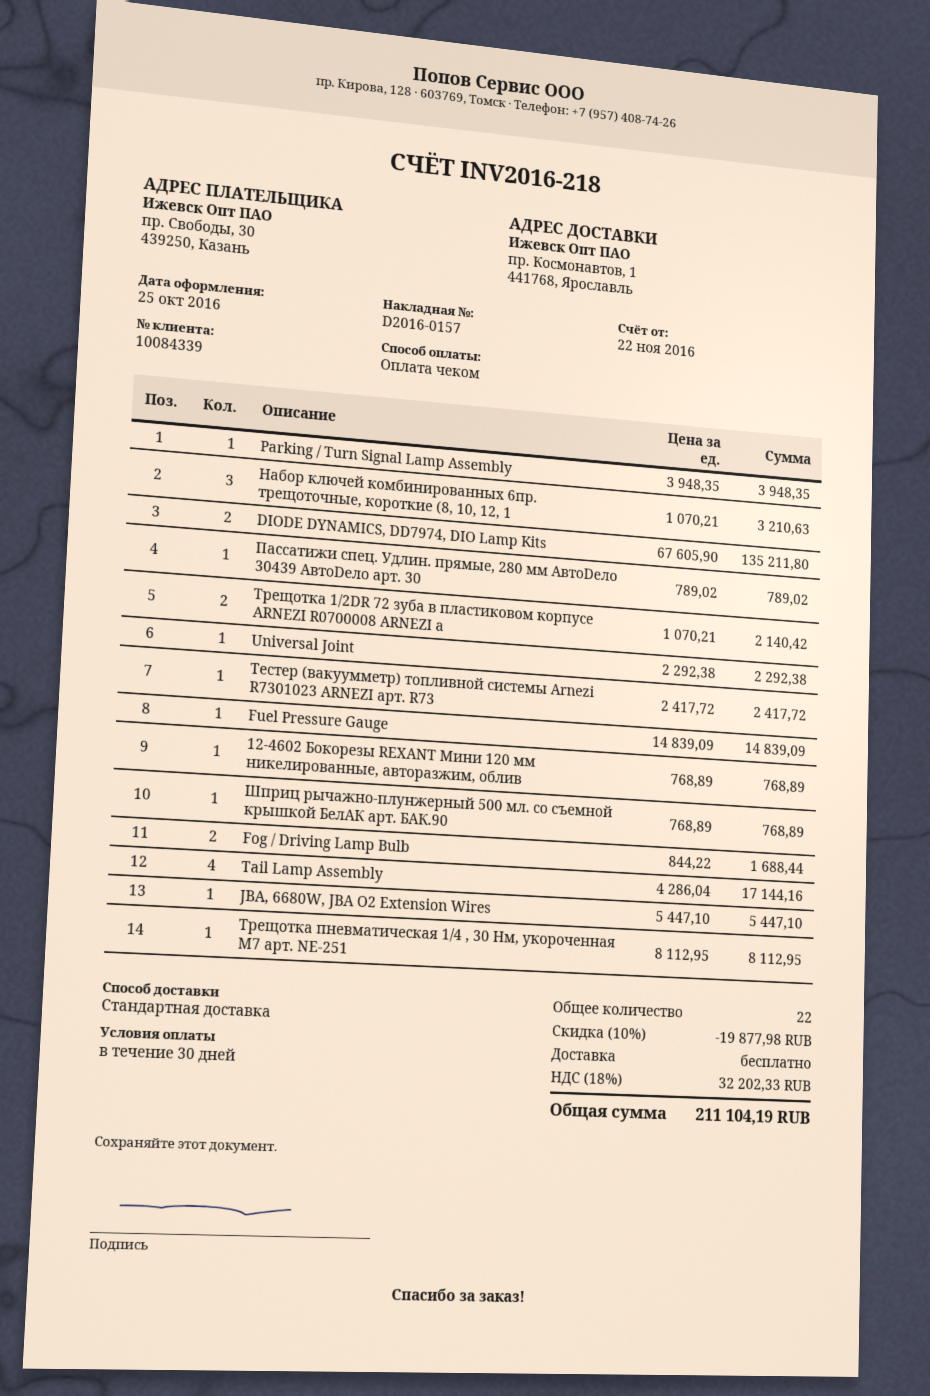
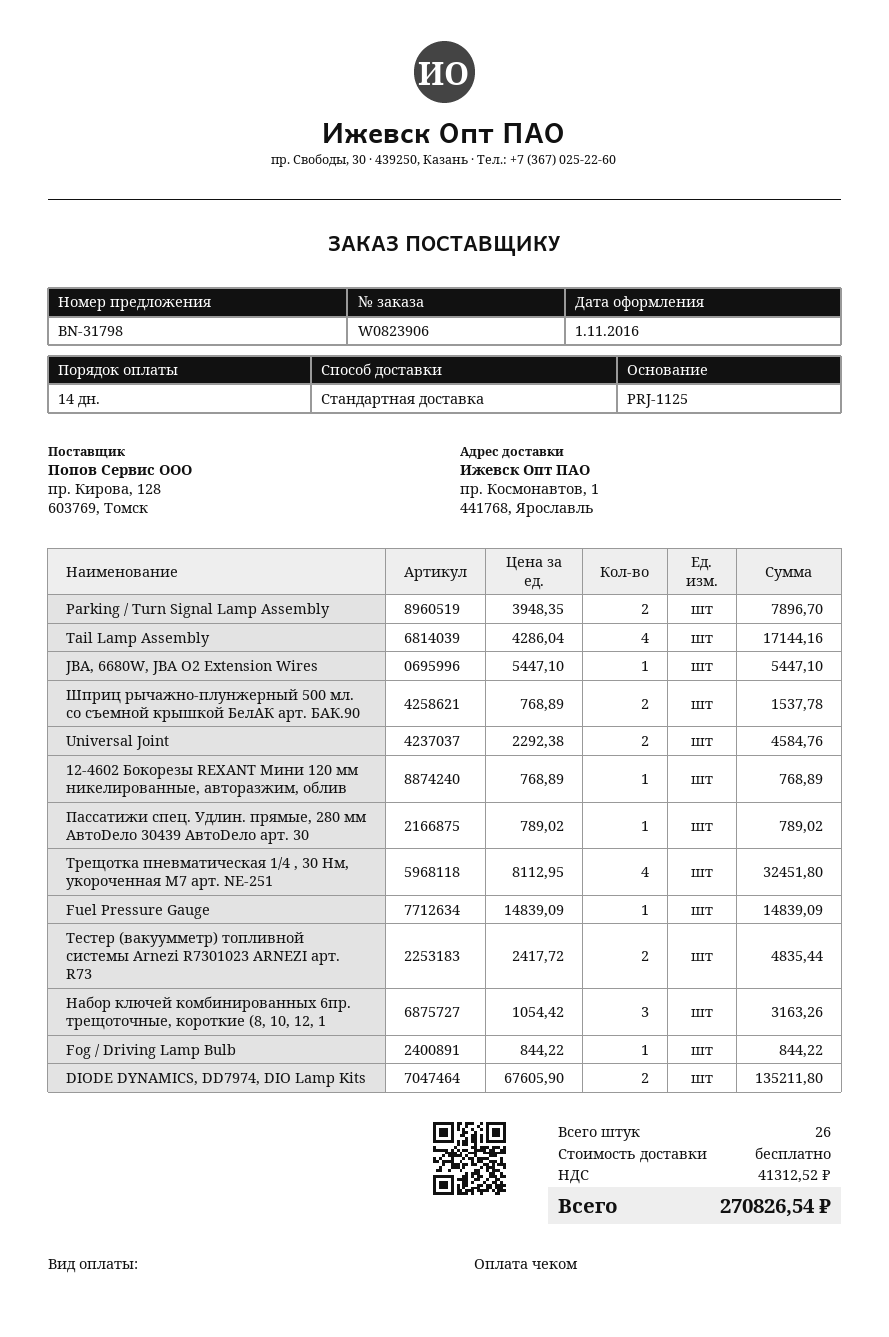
order date: 2016-10-25 -> 2016-11-01
payment terms: 30 days -> 14 days
Parking / Turn Signal Lamp Assembly: 1 x 3948.35 = 3948.35 -> 2 x 3948.35 = 7896.70
Набор ключей комбинированных 6пр. трещоточные, короткие (8, 10, 12, 1: 3 x 1070.21 = 3210.63 -> 3 x 1054.42 = 3163.26
Трещотка 1/2DR 72 зуба в пластиковом корпусе ARNEZI R0700008 ARNEZI а: 2 x 1070.21 = 2140.42 -> none
Universal Joint: 1 x 2292.38 = 2292.38 -> 2 x 2292.38 = 4584.76
Тестер (вакуумметр) топливной системы Arnezi R7301023 ARNEZI арт. R73: 1 x 2417.72 = 2417.72 -> 2 x 2417.72 = 4835.44
Шприц рычажно-плунжерный 500 мл. со съемной крышкой БелАК арт. БАК.90: 1 x 768.89 = 768.89 -> 2 x 768.89 = 1537.78
Fog / Driving Lamp Bulb: 2 x 844.22 = 1688.44 -> 1 x 844.22 = 844.22
Трещотка пневматическая 1/4 , 30 Нм, укороченная M7 арт. NE-251: 1 x 8112.95 = 8112.95 -> 4 x 8112.95 = 32451.80
total quantity: 22 -> 26
discount: 10% = 19877.98 -> none
tax: 32202.33 -> 41312.52
total: 211104.19 -> 270826.54

